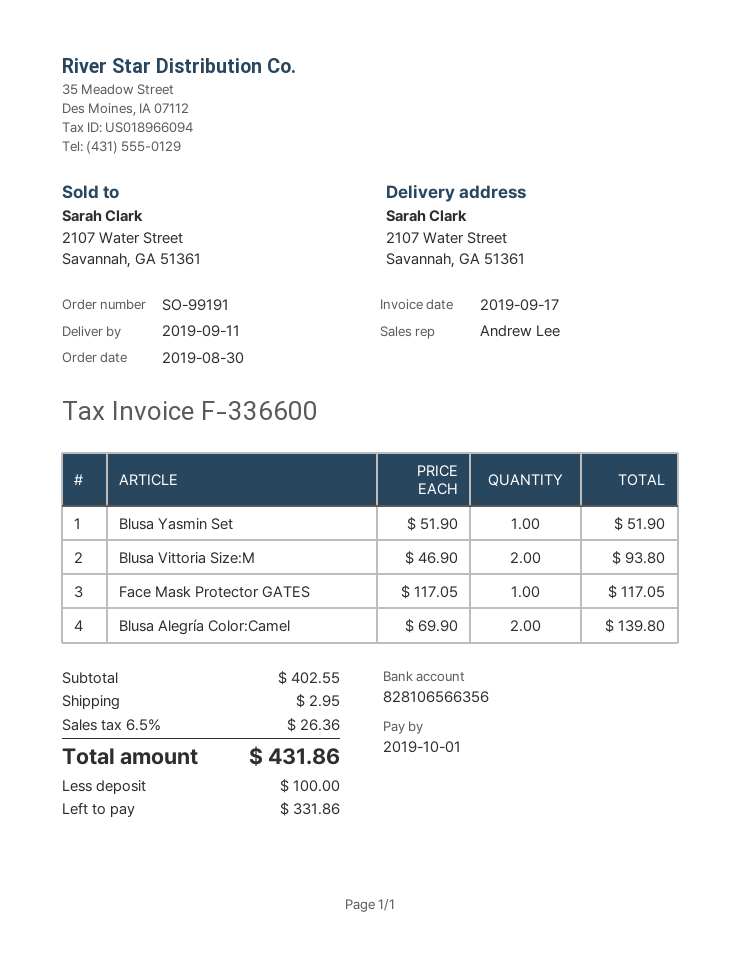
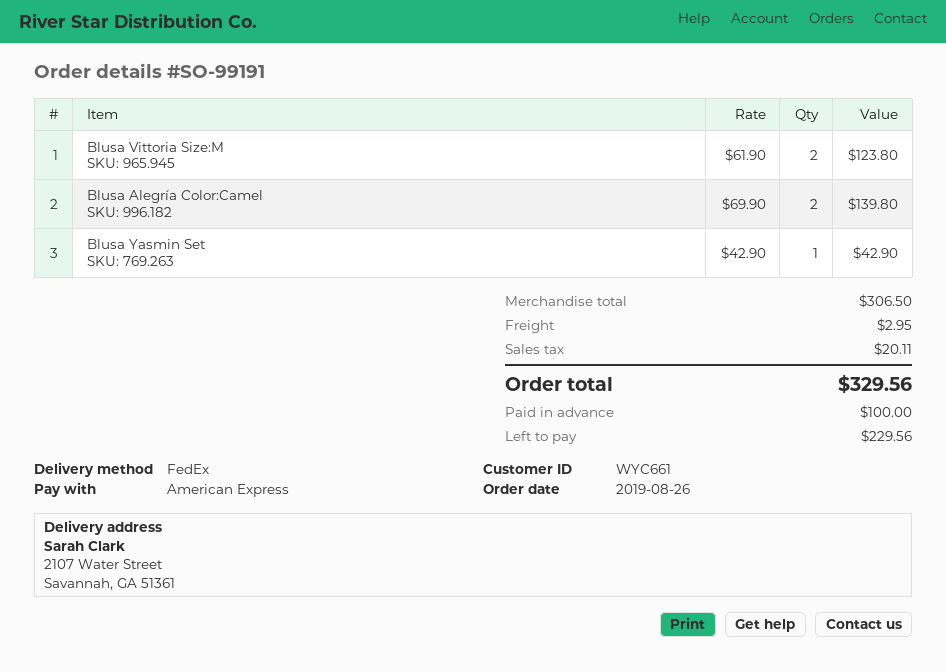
order date: 2019-08-30 -> 2019-08-26
Blusa Yasmin Set: 1 x 51.90 = 51.90 -> 1 x 42.90 = 42.90
Blusa Vittoria Size:M: 2 x 46.90 = 93.80 -> 2 x 61.90 = 123.80
Face Mask Protector GATES: 1 x 117.05 = 117.05 -> none
subtotal: 402.55 -> 306.50
tax: 26.36 -> 20.11
total: 431.86 -> 329.56
balance: 331.86 -> 229.56

